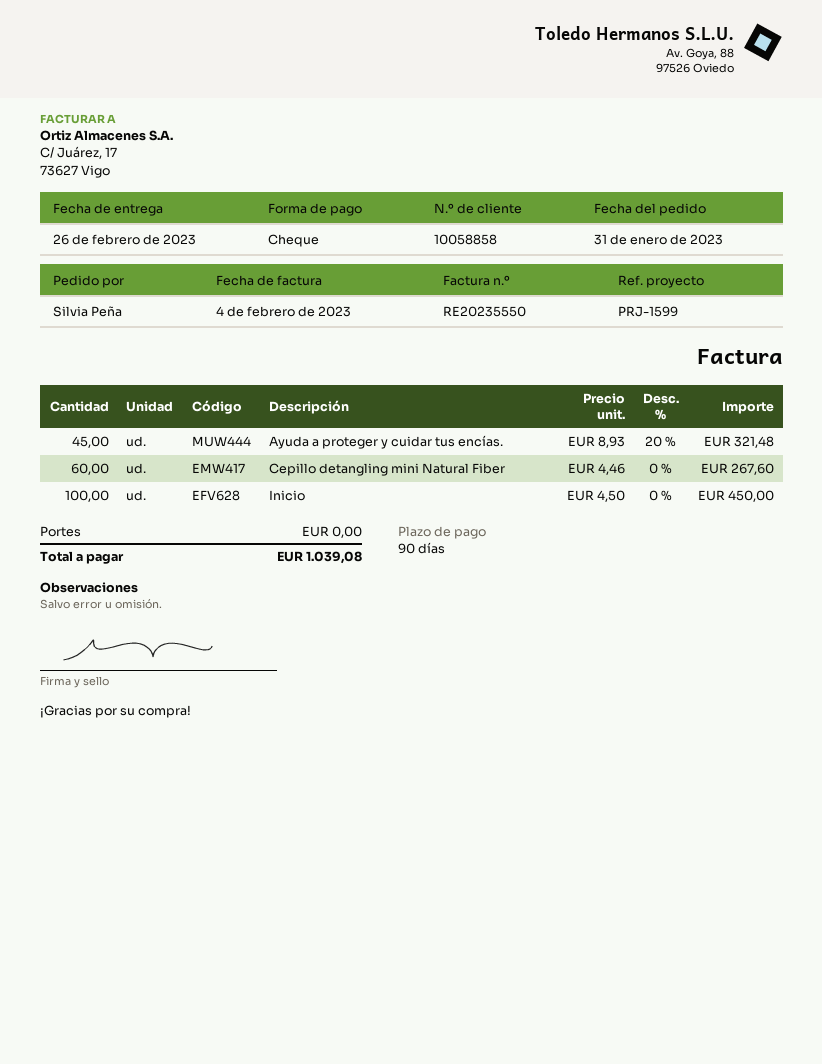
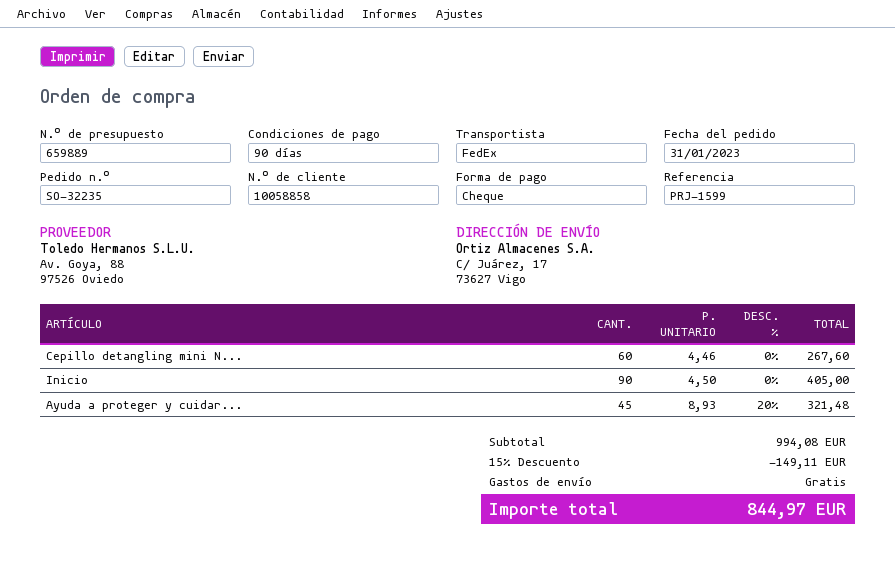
Inicio: 100 x 4.50 = 450.00 -> 90 x 4.50 = 405.00
discount: none -> 15% = 149.11
total: 1039.08 -> 844.97

